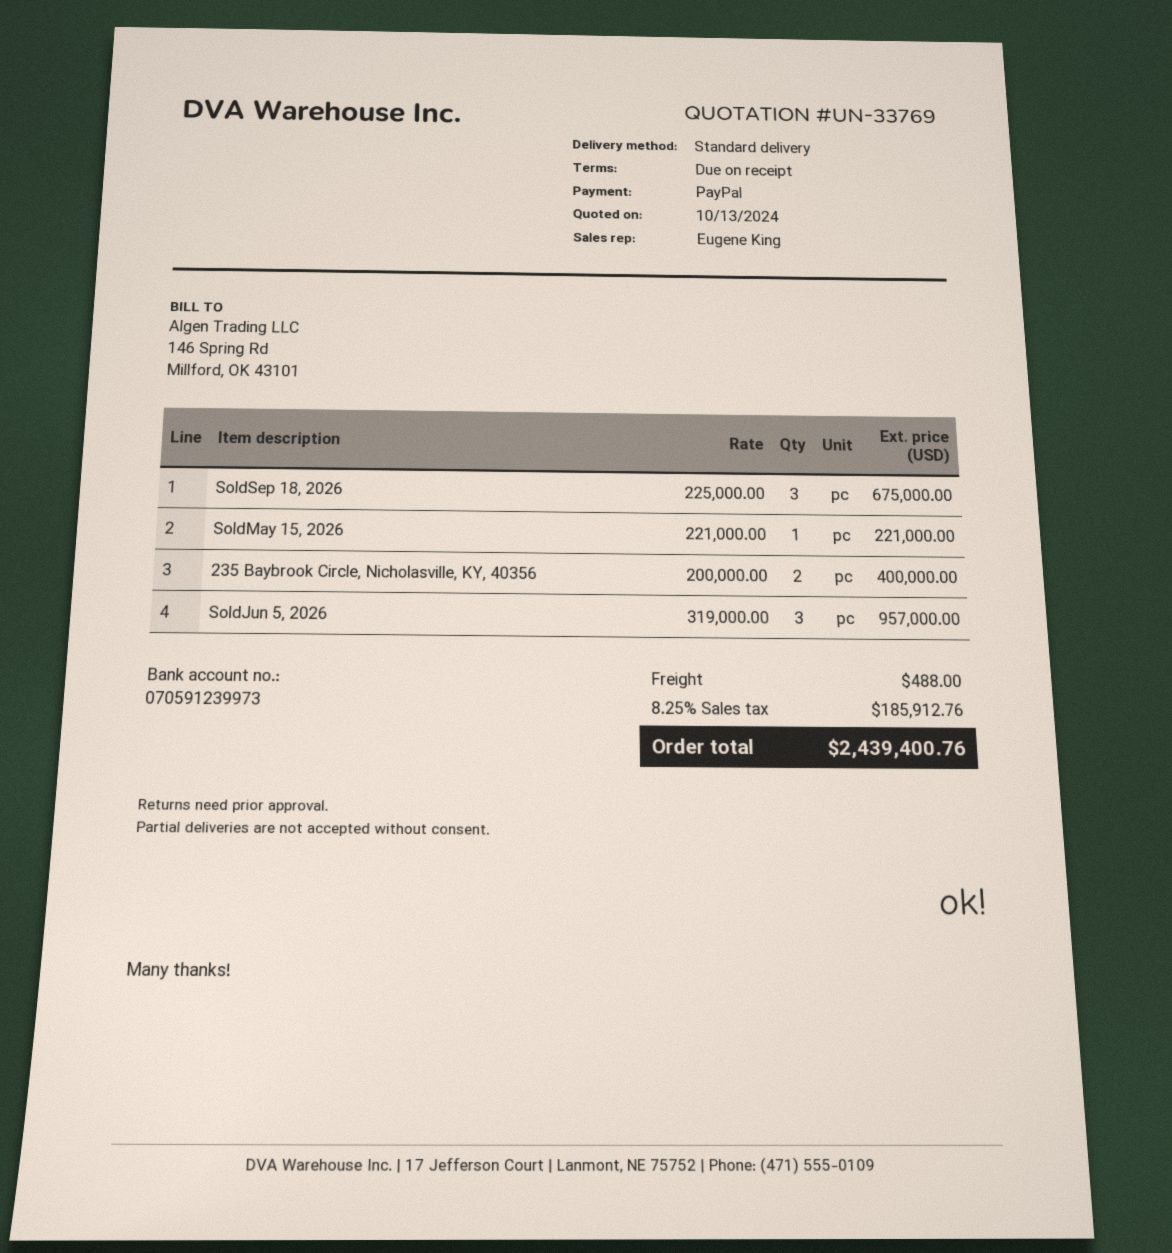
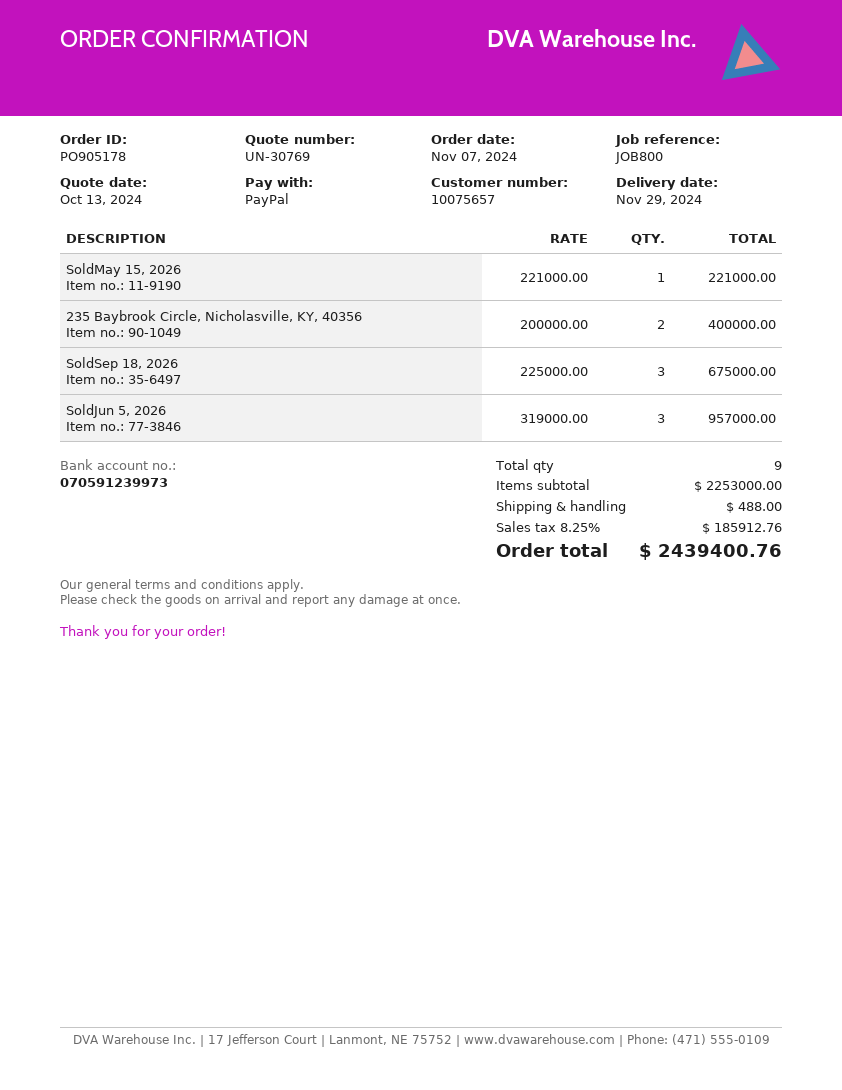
quote number: UN-33769 -> UN-30769

